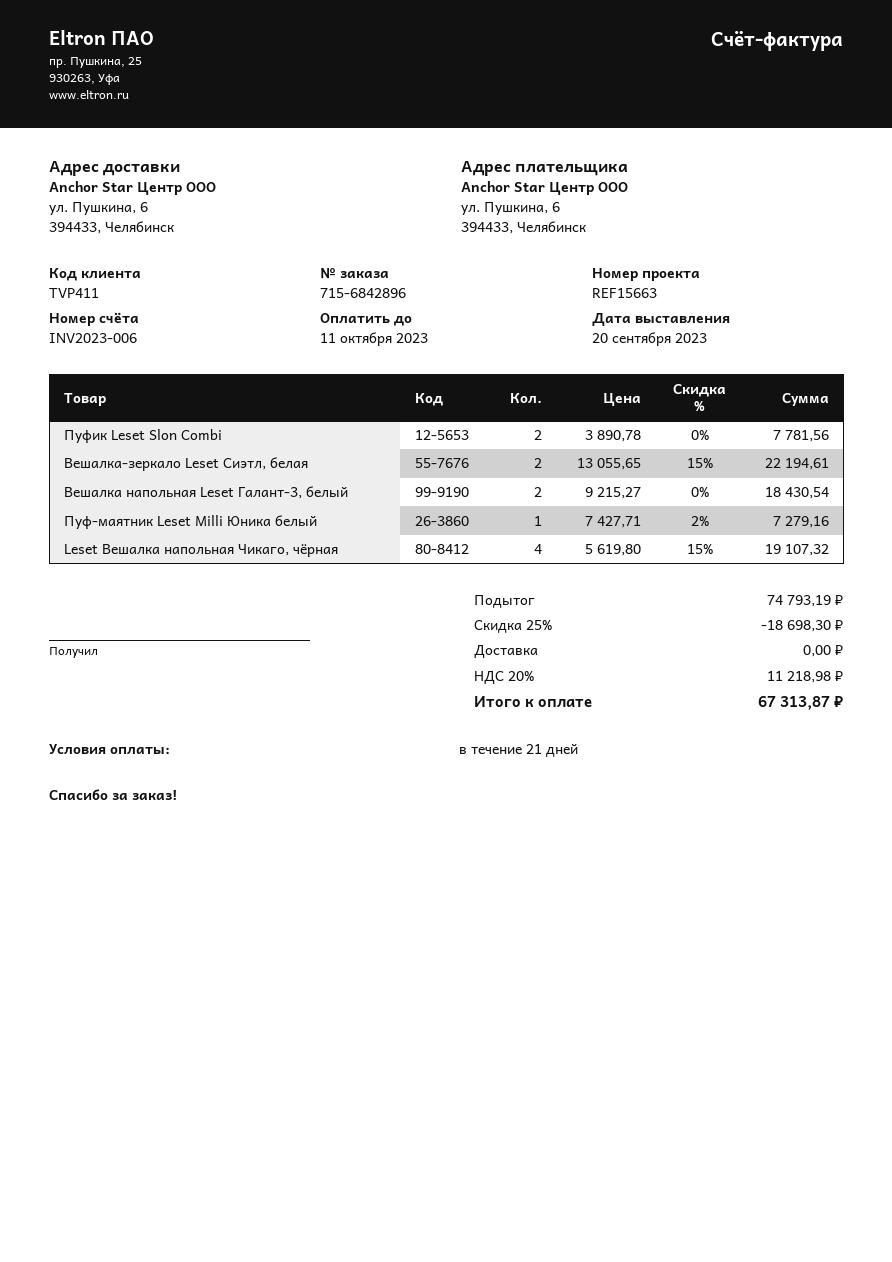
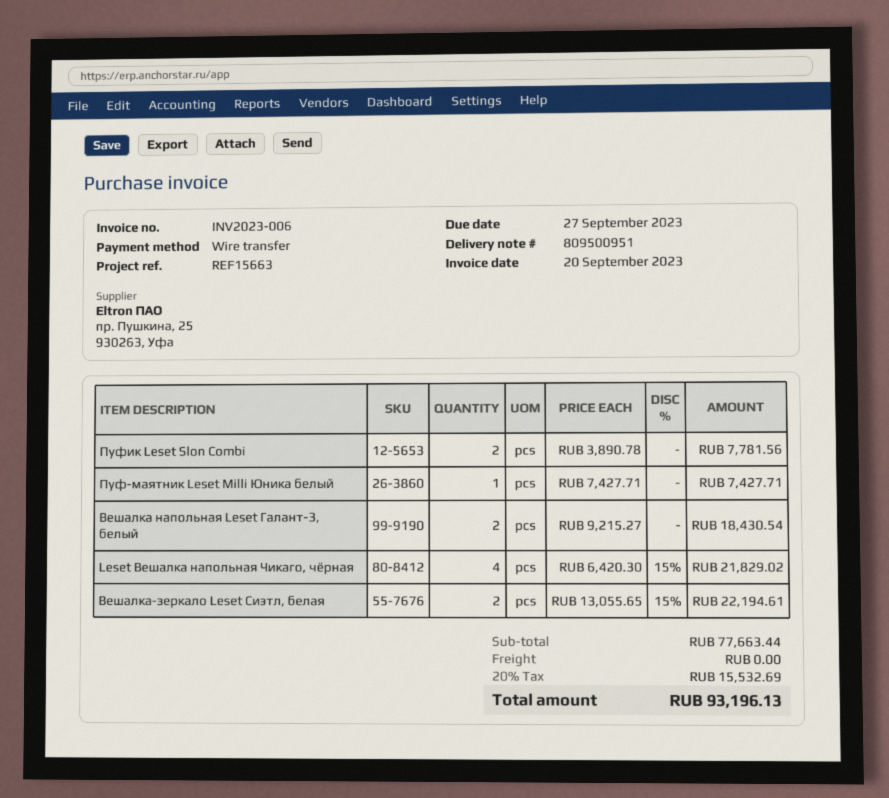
due date: 2023-10-11 -> 2023-09-27
Пуф-маятник Leset Milli Юника белый: 1 x 7427.71 - 2% = 7279.16 -> 1 x 7427.71 = 7427.71
Leset Вешалка напольная Чикаго, чёрная: 4 x 5619.80 - 15% = 19107.32 -> 4 x 6420.30 - 15% = 21829.02
subtotal: 74793.19 -> 77663.44
discount: 25% = 18698.30 -> none
tax: 20% = 11218.98 -> 20% = 15532.69
total: 67313.87 -> 93196.13

